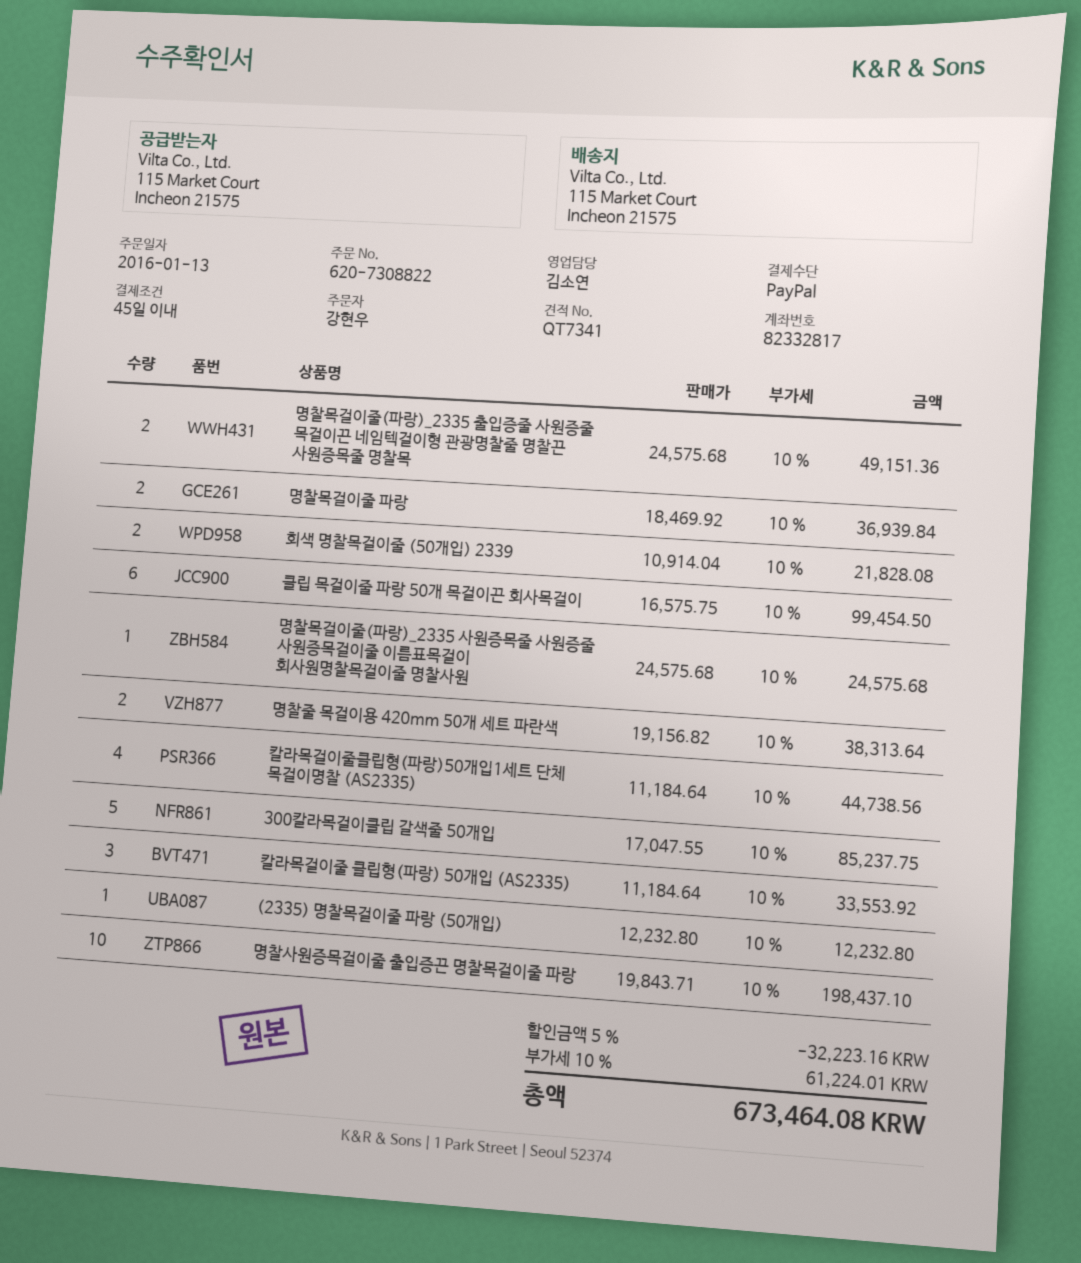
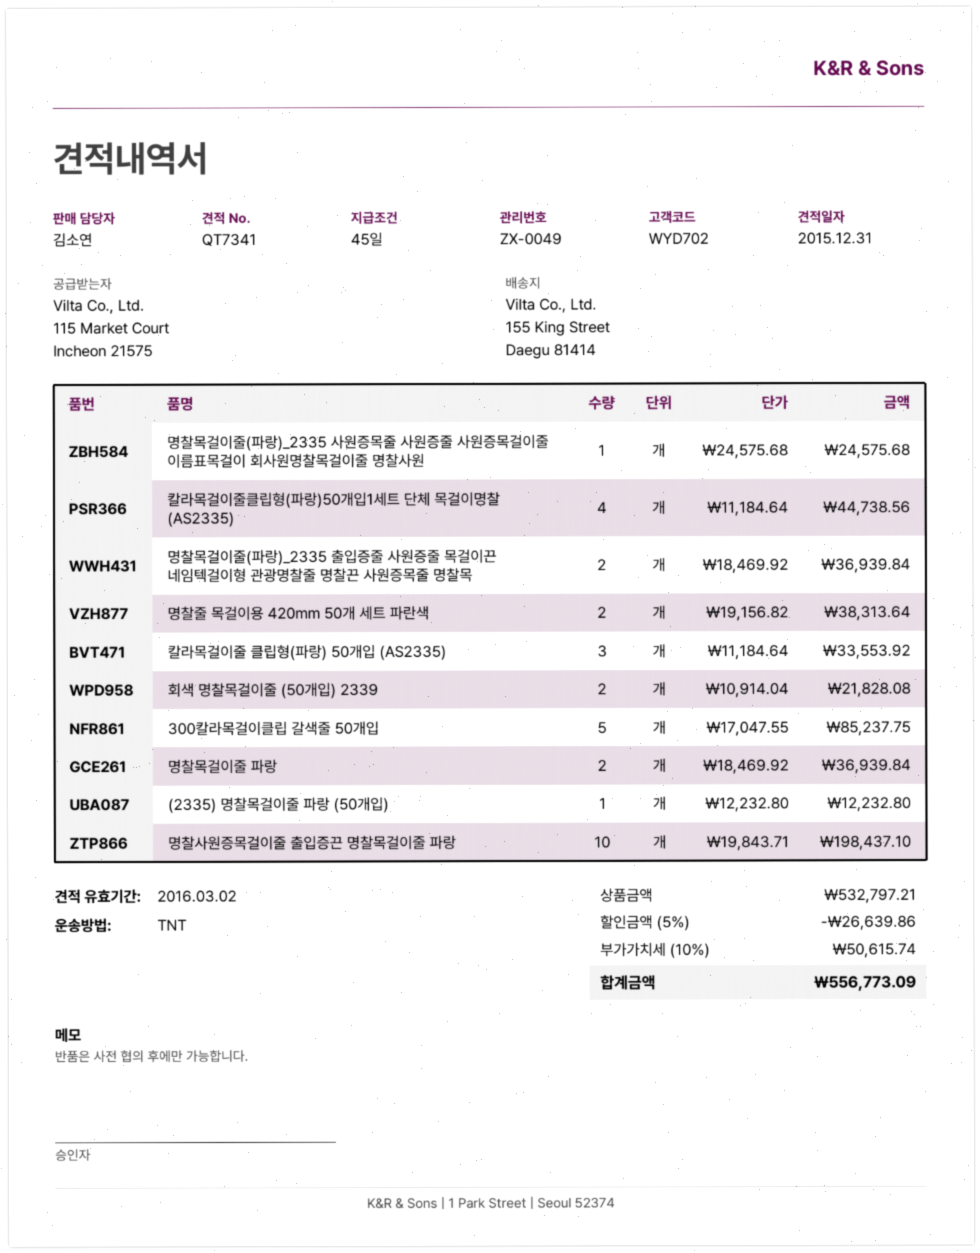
ship to: 115 Market Court, Incheon 21575 -> 155 King Street, Daegu 81414
명찰목걸이줄(파랑)_2335 출입증줄 사원증줄 목걸이끈 네임텍걸이형 관광명찰줄 명찰끈 사원증목줄 명찰목: 2 x 24575.68 = 49151.36 -> 2 x 18469.92 = 36939.84
클립 목걸이줄 파랑 50개 목걸이끈 회사목걸이: 6 x 16575.75 = 99454.50 -> none
discount: 5% = 32223.16 -> 5% = 26639.86
tax: 10% = 61224.01 -> 10% = 50615.74
total: 673464.08 -> 556773.09

